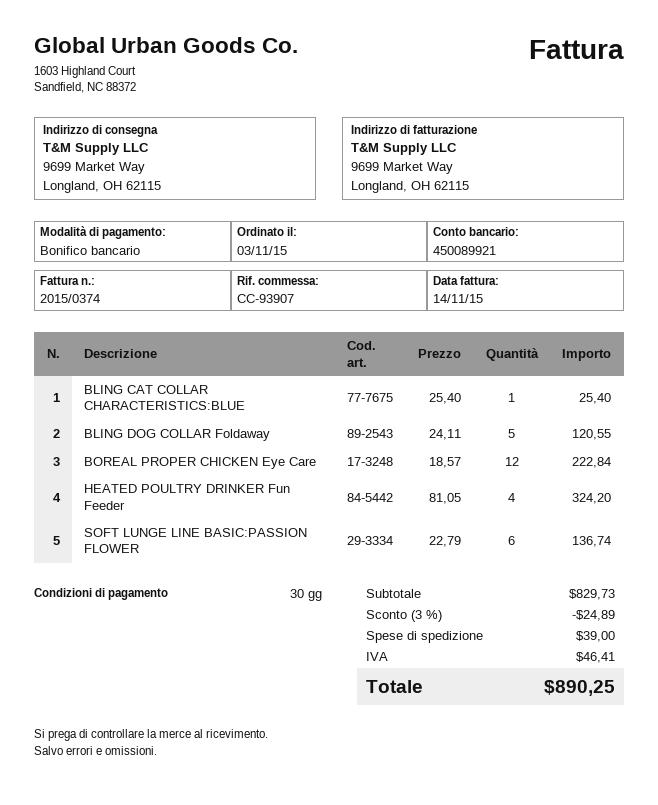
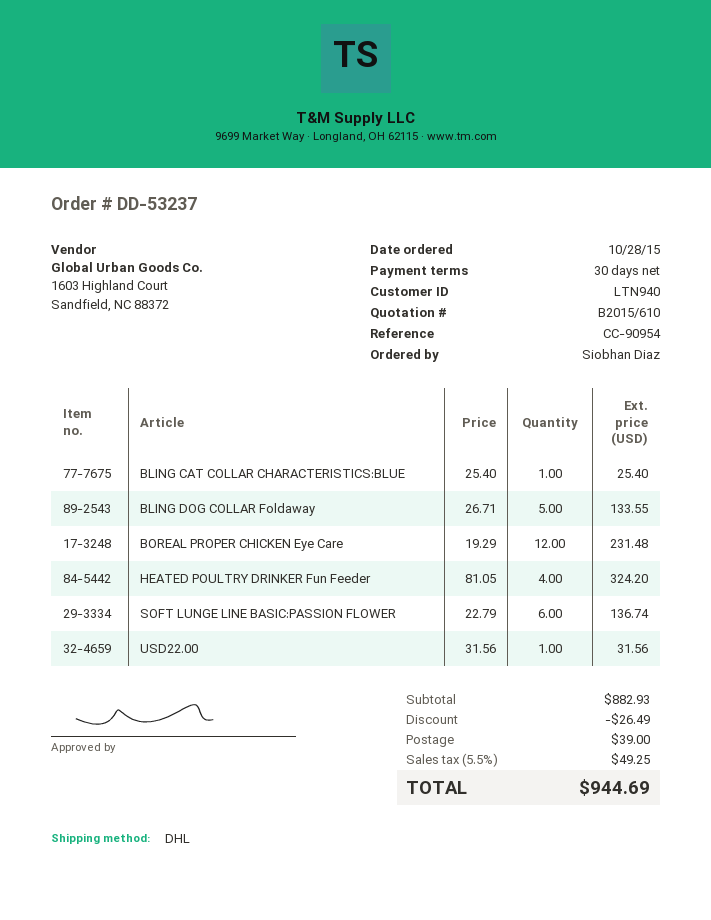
order date: 2015-11-03 -> 2015-10-28
reference: CC-93907 -> CC-90954
BLING DOG COLLAR Foldaway: 5 x 24.11 = 120.55 -> 5 x 26.71 = 133.55
BOREAL PROPER CHICKEN Eye Care: 12 x 18.57 = 222.84 -> 12 x 19.29 = 231.48
USD22.00: none -> 1 x 31.56 = 31.56
subtotal: 829.73 -> 882.93
discount: 24.89 -> 26.49
tax: 46.41 -> 49.25
total: 890.25 -> 944.69

